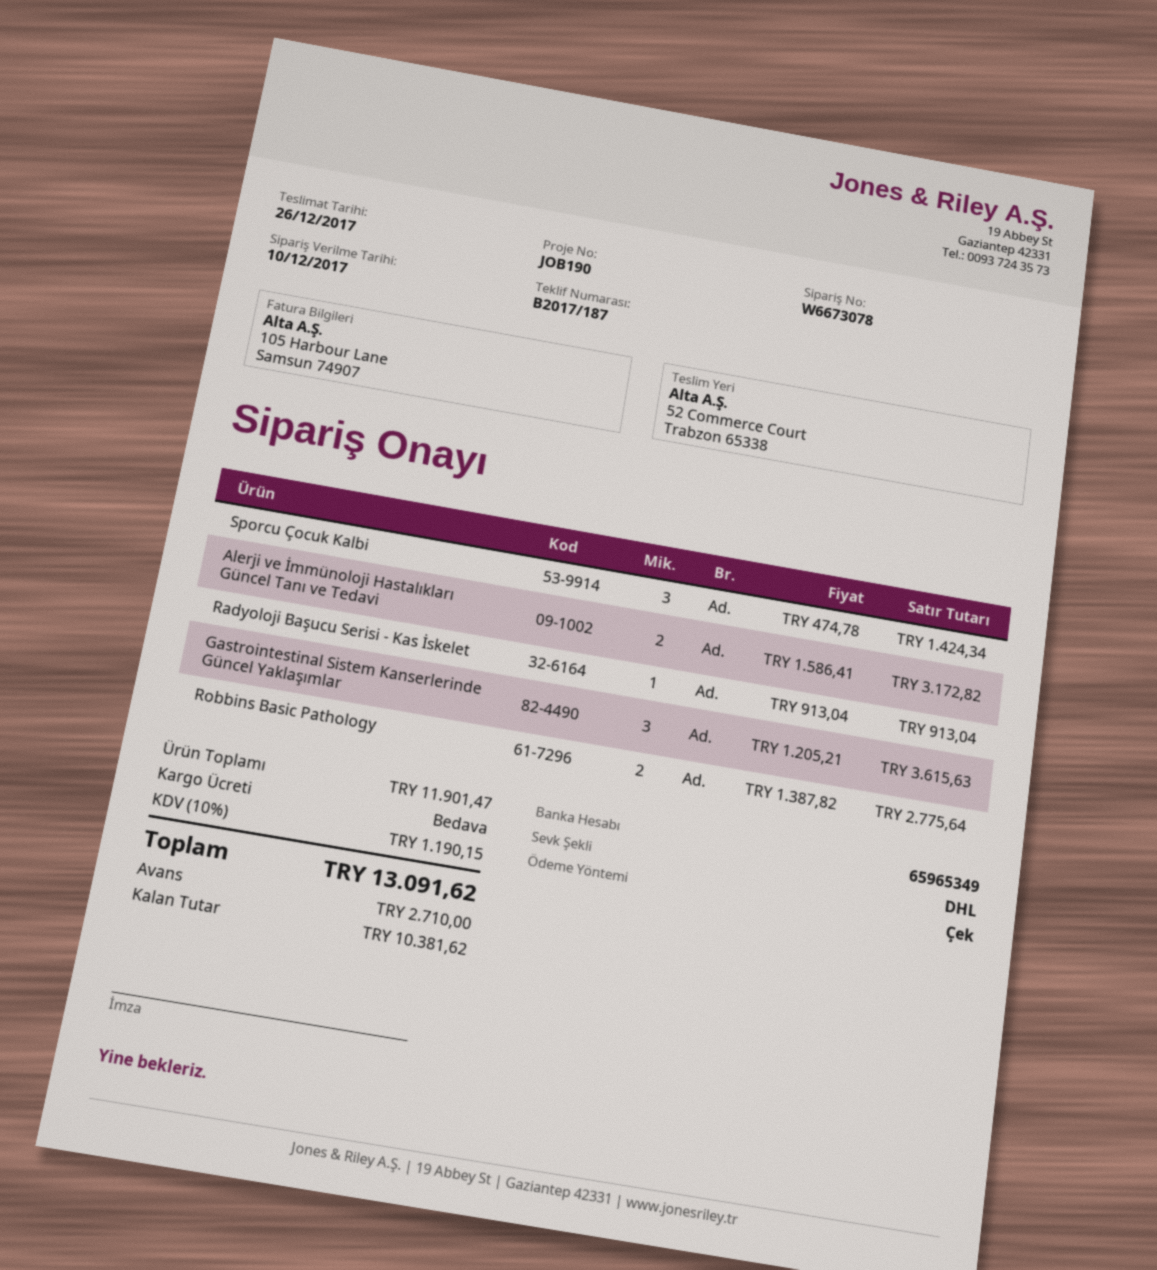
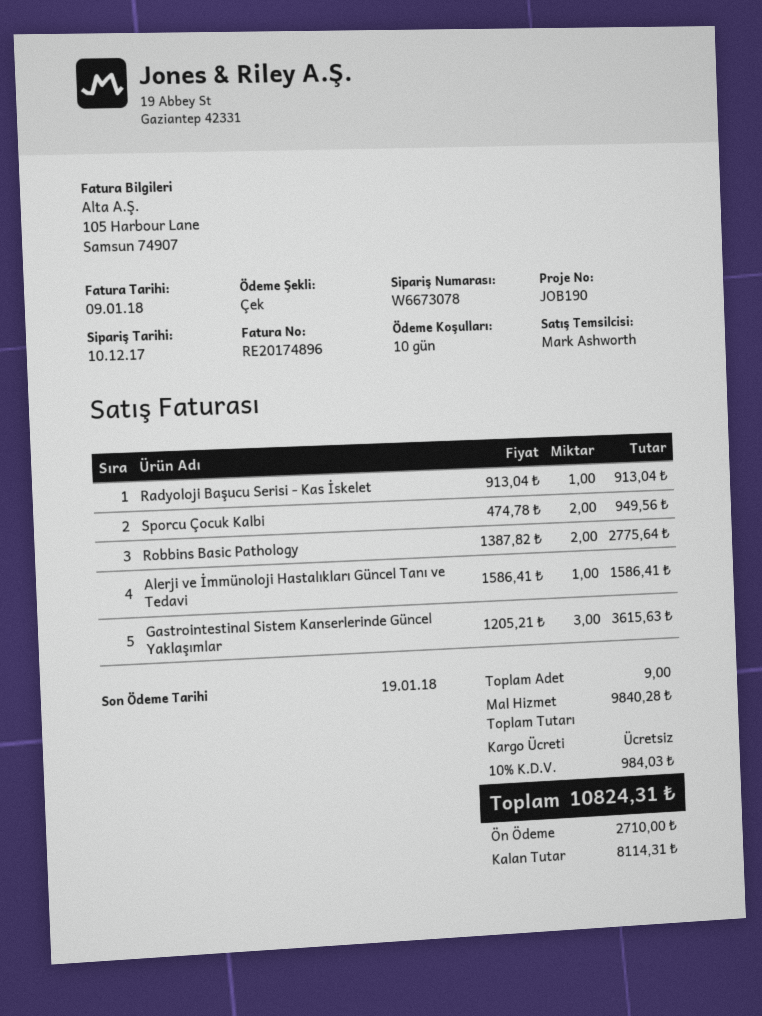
Sporcu Çocuk Kalbi: 3 x 474.78 = 1424.34 -> 2 x 474.78 = 949.56
Alerji ve İmmünoloji Hastalıkları Güncel Tanı ve Tedavi: 2 x 1586.41 = 3172.82 -> 1 x 1586.41 = 1586.41
subtotal: 11901.47 -> 9840.28
tax: 10% = 1190.15 -> 10% = 984.03
total: 13091.62 -> 10824.31
balance: 10381.62 -> 8114.31

